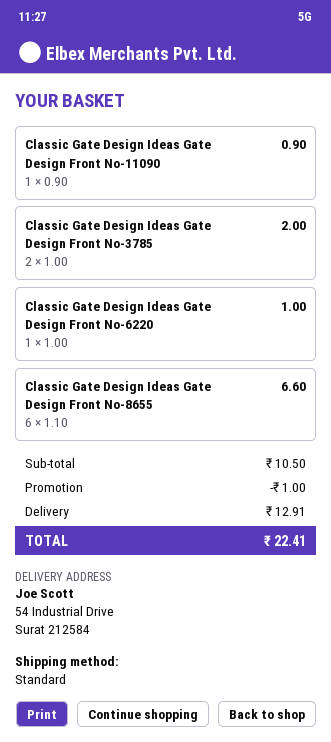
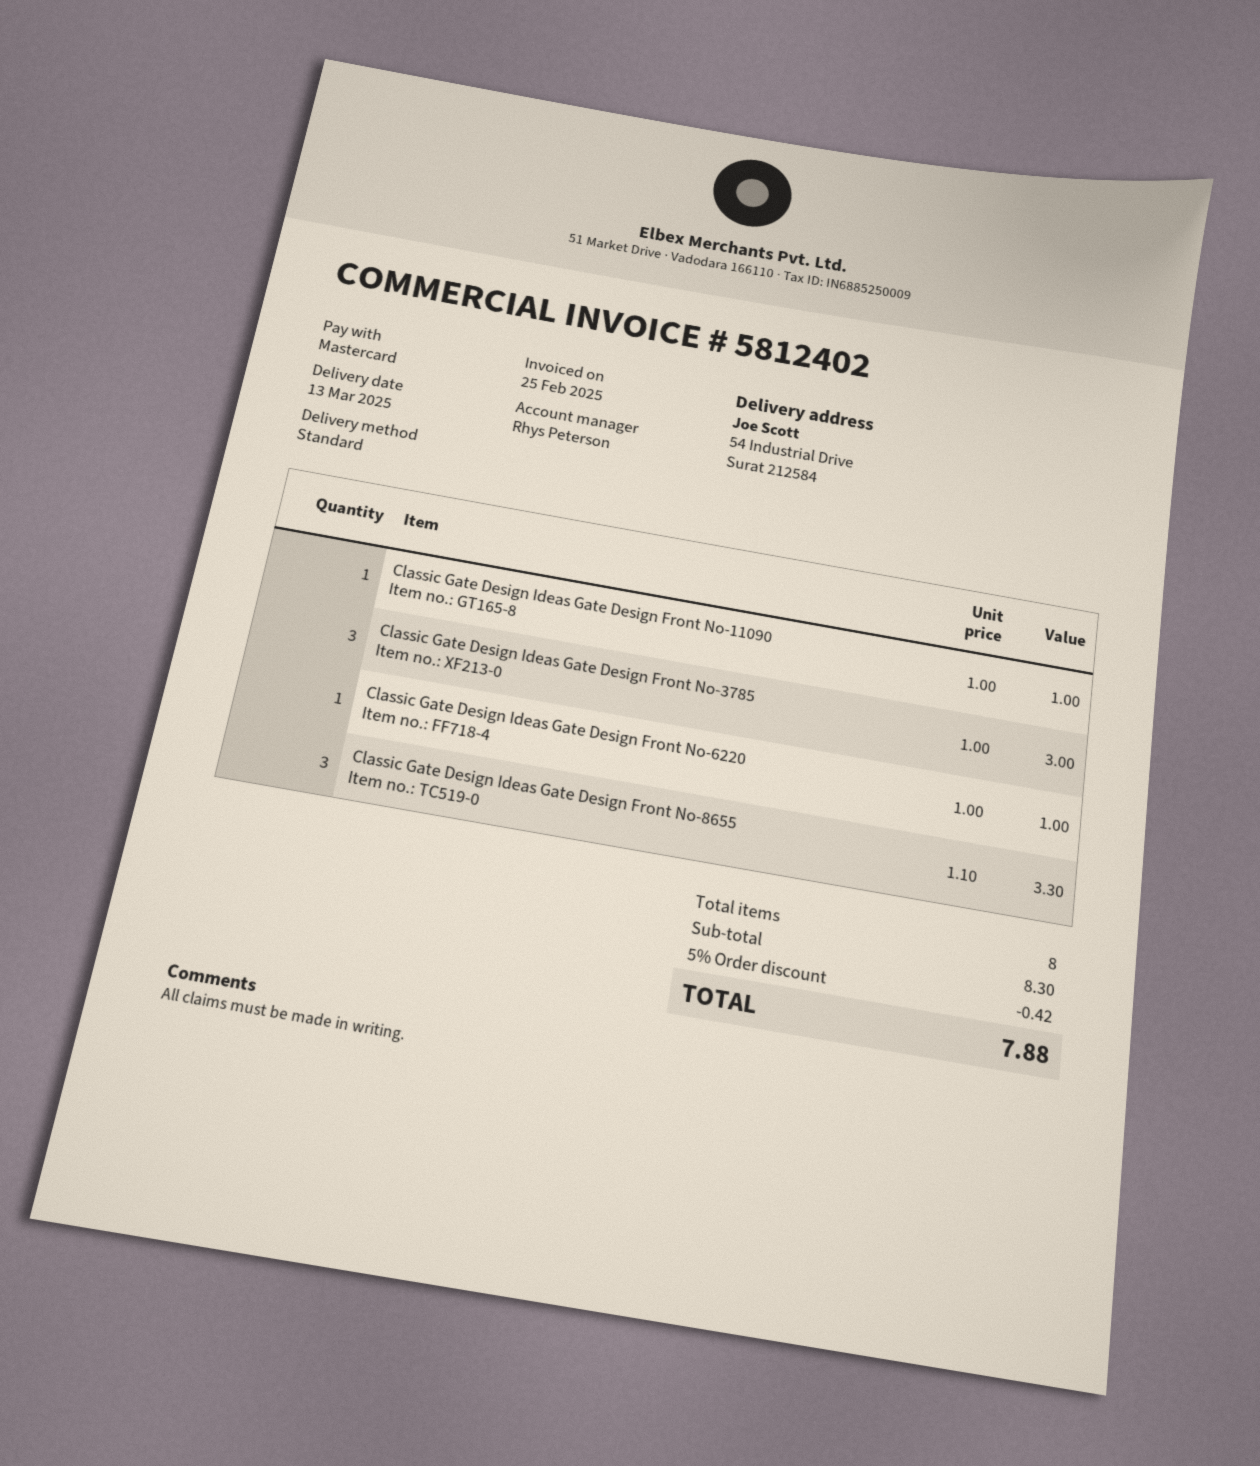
Classic Gate Design Ideas Gate Design Front No-11090: 1 x 0.90 = 0.90 -> 1 x 1.00 = 1.00
Classic Gate Design Ideas Gate Design Front No-3785: 2 x 1.00 = 2.00 -> 3 x 1.00 = 3.00
Classic Gate Design Ideas Gate Design Front No-8655: 6 x 1.10 = 6.60 -> 3 x 1.10 = 3.30
subtotal: 10.50 -> 8.30
discount: 1.00 -> 0.42
shipping: 12.91 -> none
total: 22.41 -> 7.88

